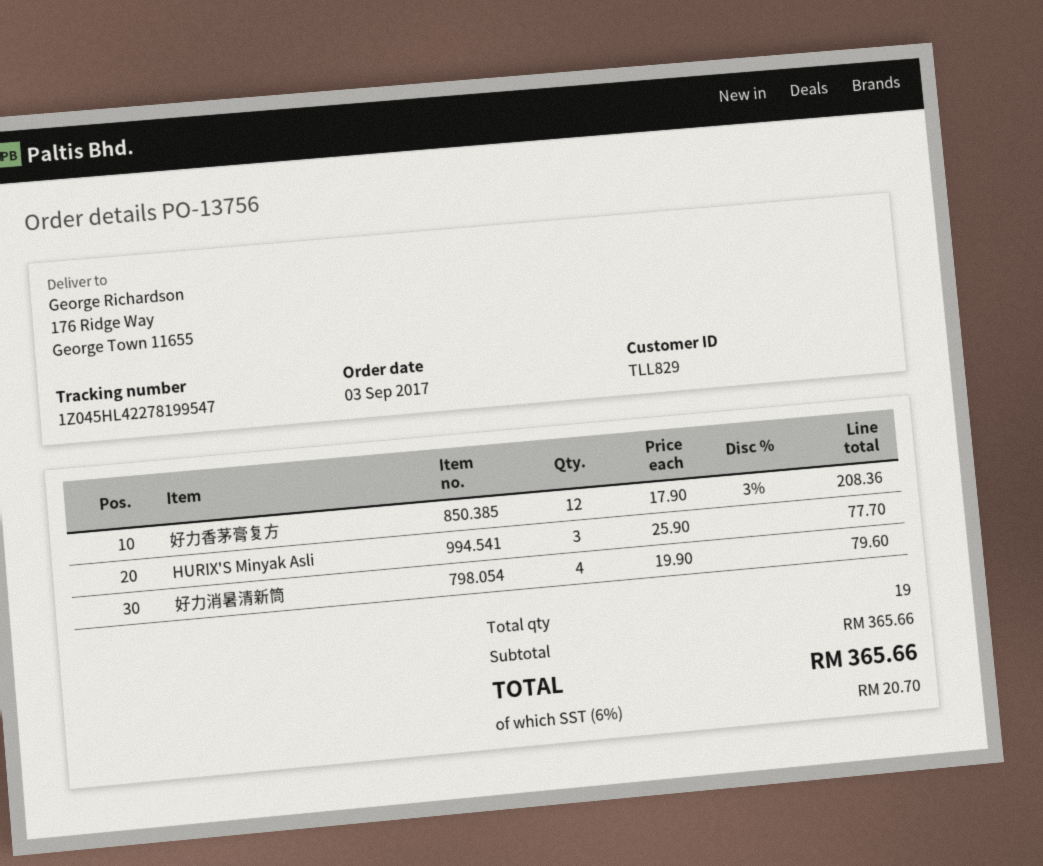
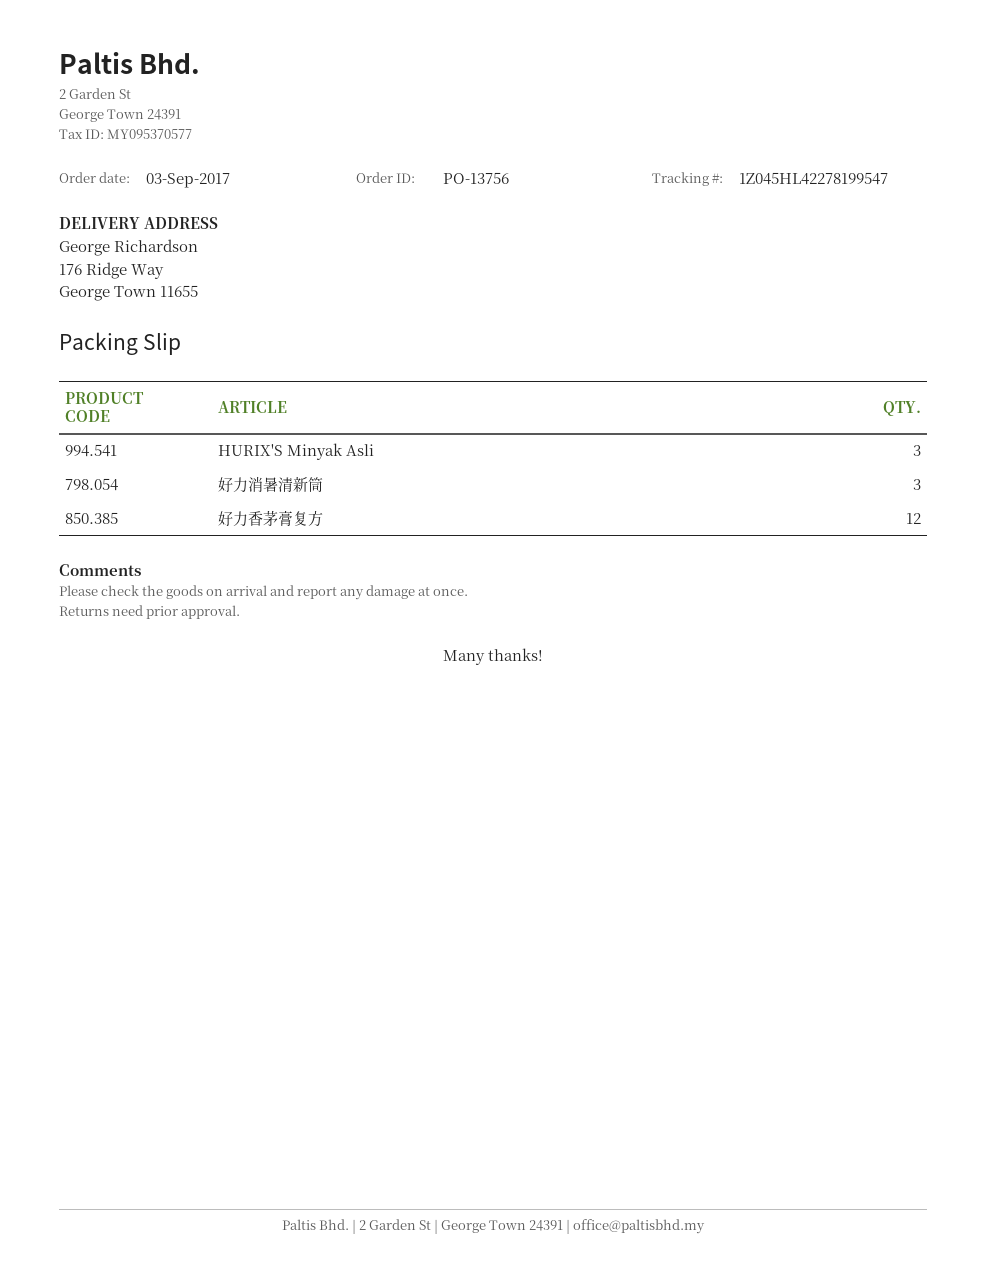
好力消暑清新筒: 4 -> 3

